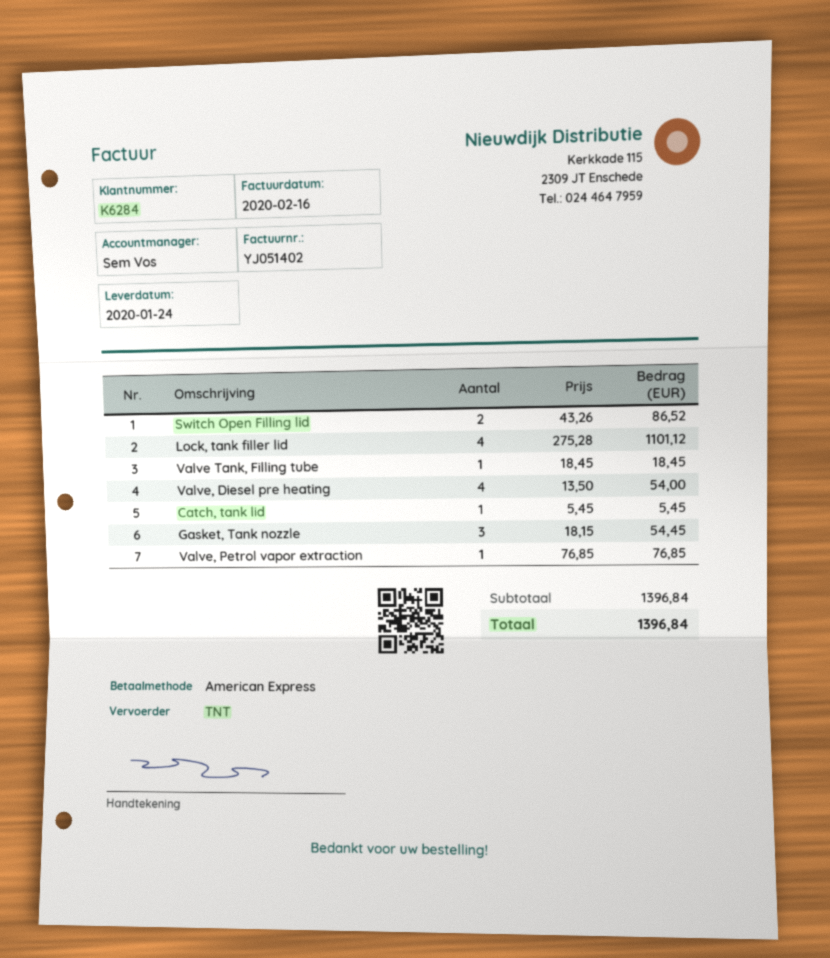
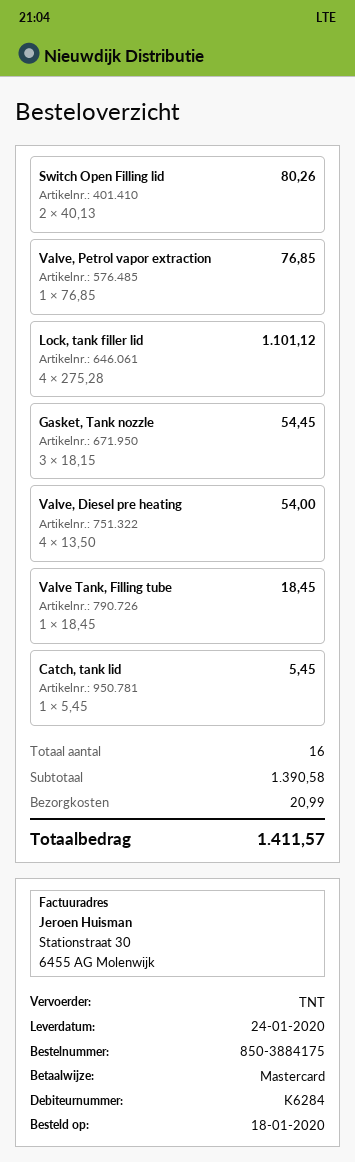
payment method: American Express -> Mastercard
Switch Open Filling lid: 2 x 43.26 = 86.52 -> 2 x 40.13 = 80.26
subtotal: 1396.84 -> 1390.58
shipping: none -> 20.99
total: 1396.84 -> 1411.57

